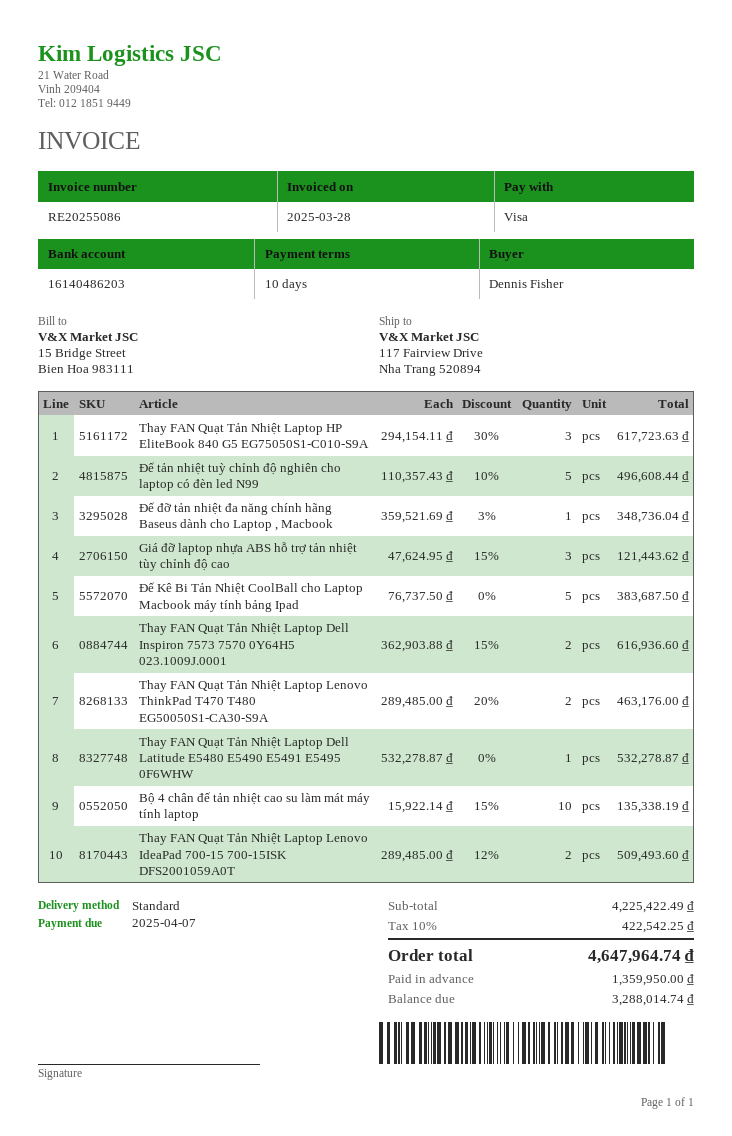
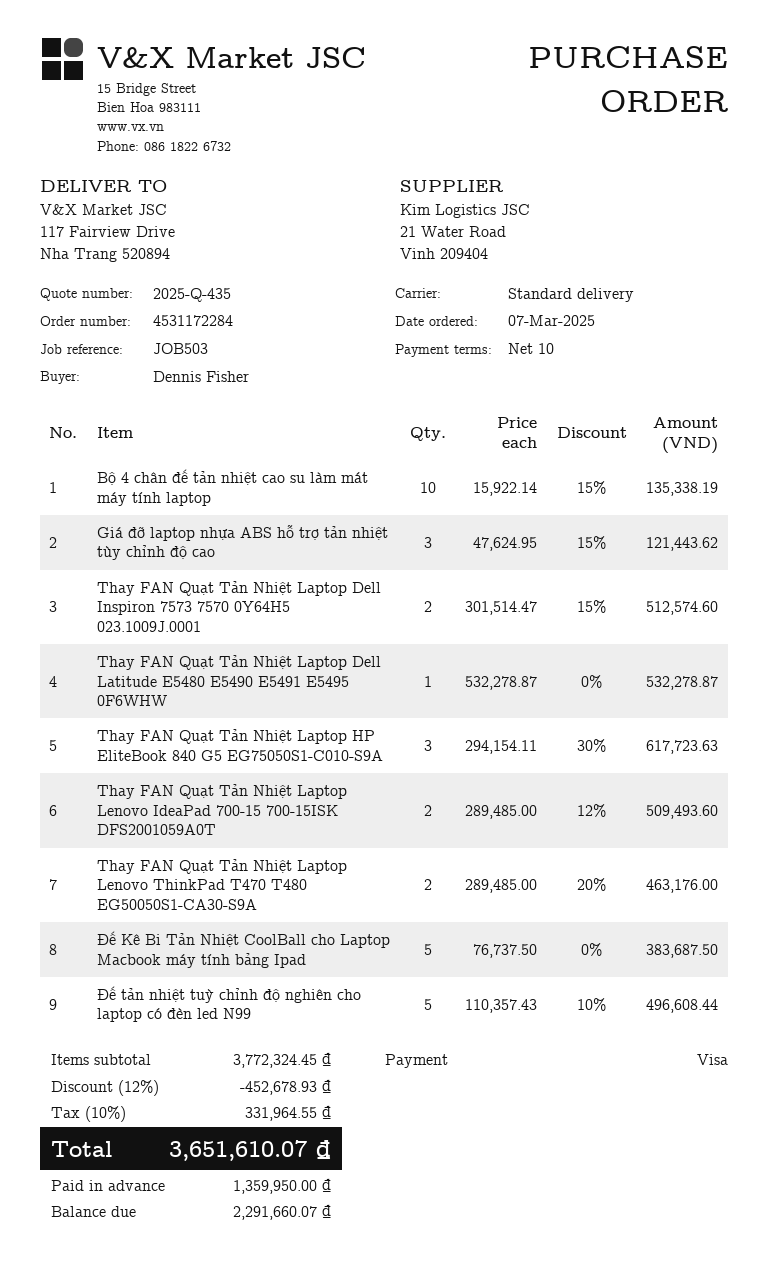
Đế đỡ tản nhiệt đa năng chính hãng Baseus dành cho Laptop , Macbook: 1 x 359521.69 - 3% = 348736.04 -> none
Thay FAN Quạt Tản Nhiệt Laptop Dell Inspiron 7573 7570 0Y64H5 023.1009J.0001: 2 x 362903.88 - 15% = 616936.60 -> 2 x 301514.47 - 15% = 512574.60
subtotal: 4225422.49 -> 3772324.45
discount: none -> 12% = 452678.93
tax: 10% = 422542.25 -> 10% = 331964.55
total: 4647964.74 -> 3651610.07
balance: 3288014.74 -> 2291660.07

